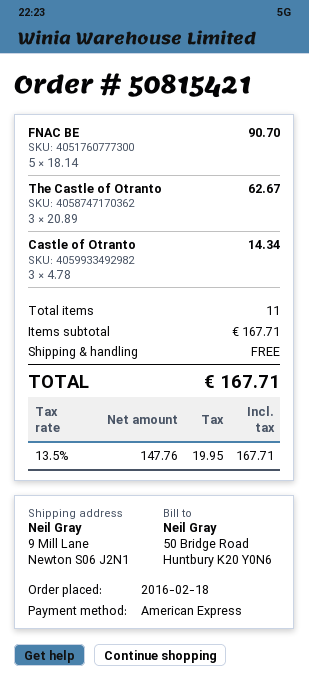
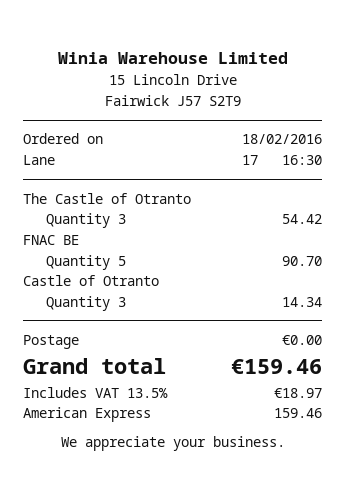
The Castle of Otranto: 3 for 62.67 -> 3 for 54.42
tax: 13.5% = 19.95 -> 13.5% = 18.97
total: 167.71 -> 159.46

